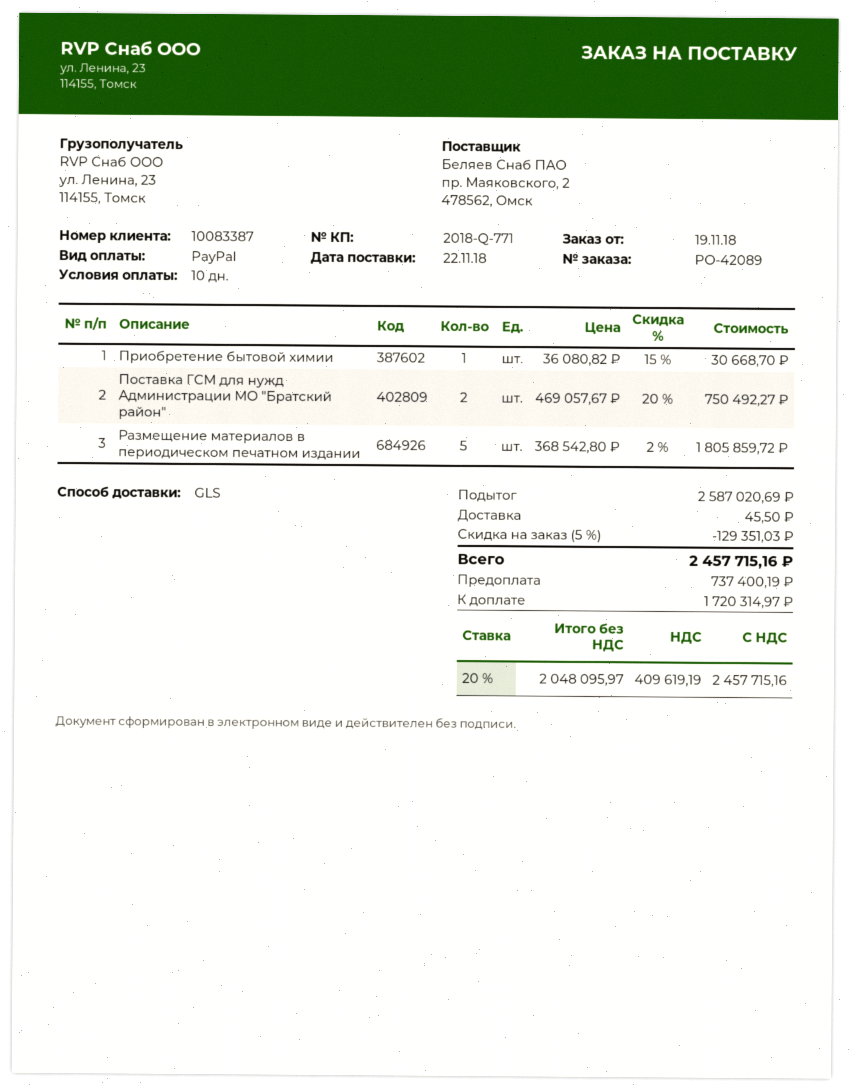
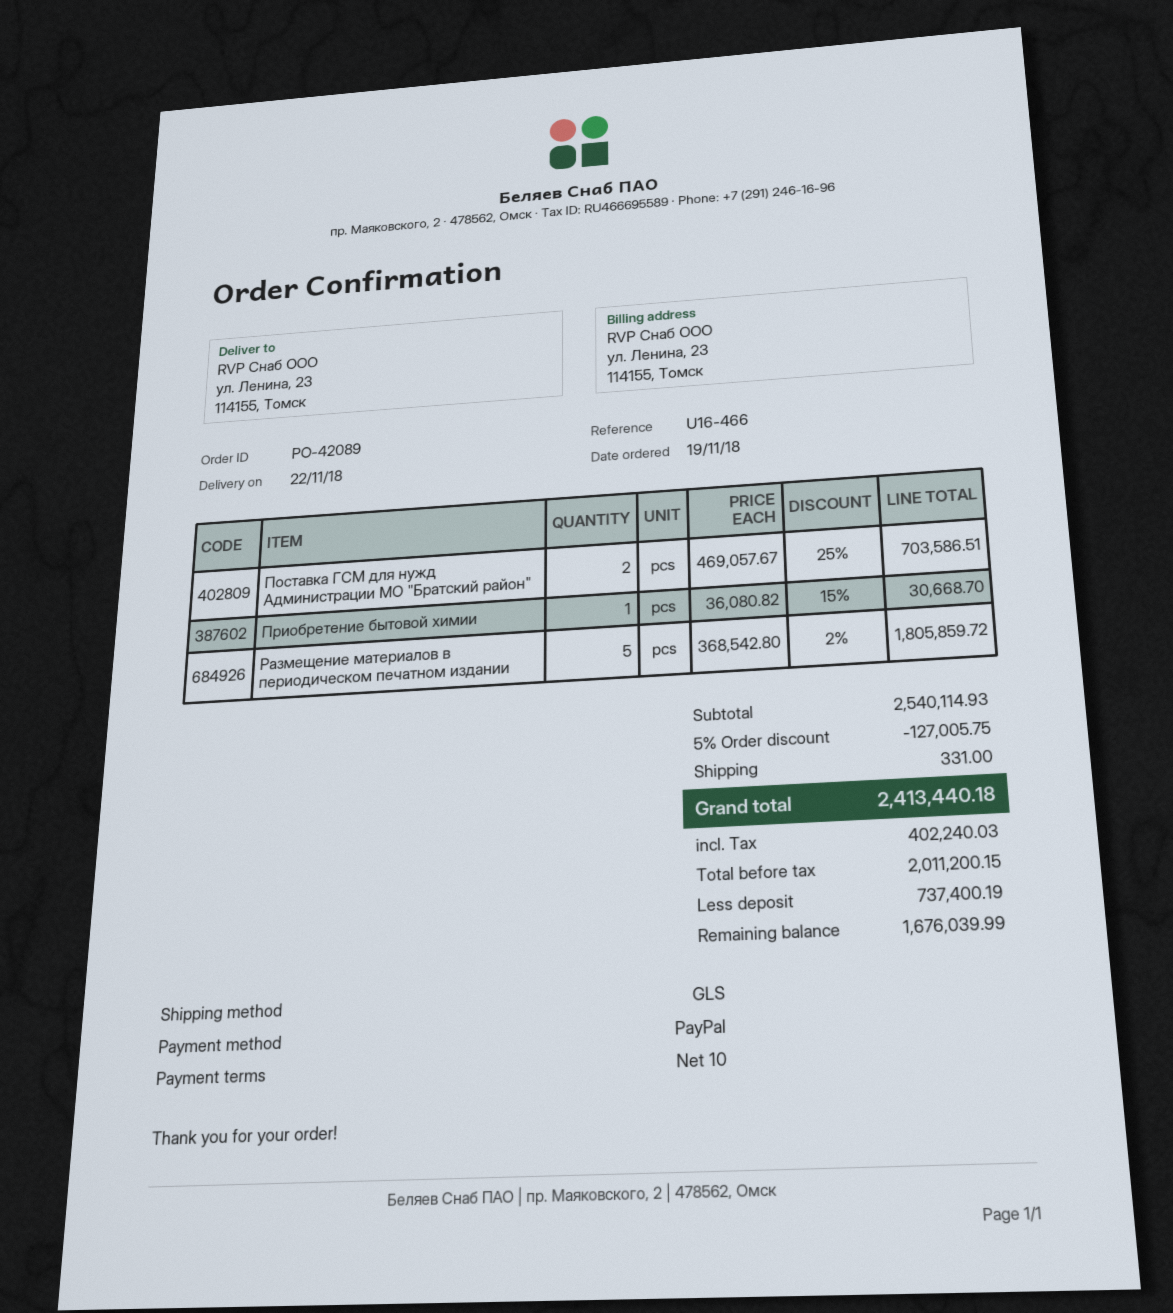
Поставка ГСМ для нужд Администрации МО "Братский район": 2 x 469057.67 - 20% = 750492.27 -> 2 x 469057.67 - 25% = 703586.51
subtotal: 2587020.69 -> 2540114.93
discount: 5% = 129351.03 -> 5% = 127005.75
shipping: 45.50 -> 331.00
net: 2048095.97 -> 2011200.15
tax: 409619.19 -> 402240.03
total: 2457715.16 -> 2413440.18
balance: 1720314.97 -> 1676039.99

